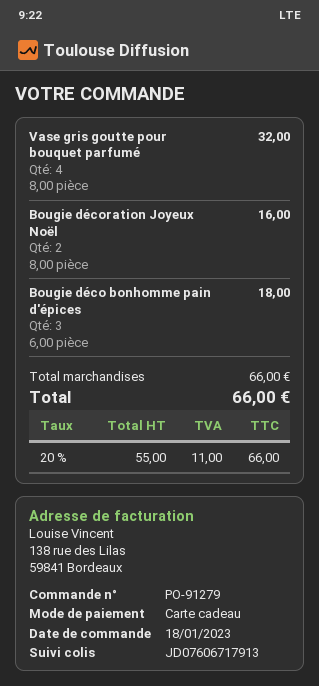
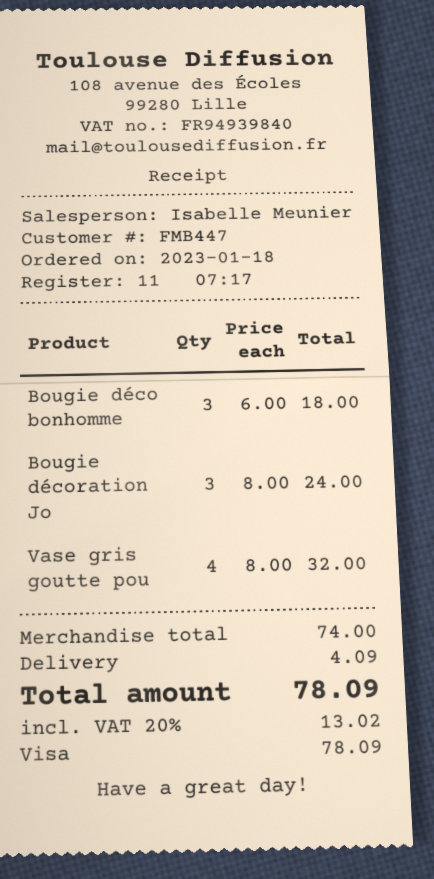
payment method: gift card -> Visa
Bougie décoration Joyeux Noël: 2 x 8.00 = 16.00 -> 3 x 8.00 = 24.00
subtotal: 66.00 -> 74.00
shipping: none -> 4.09
tax: 20% = 11.00 -> 20% = 13.02
total: 66.00 -> 78.09

